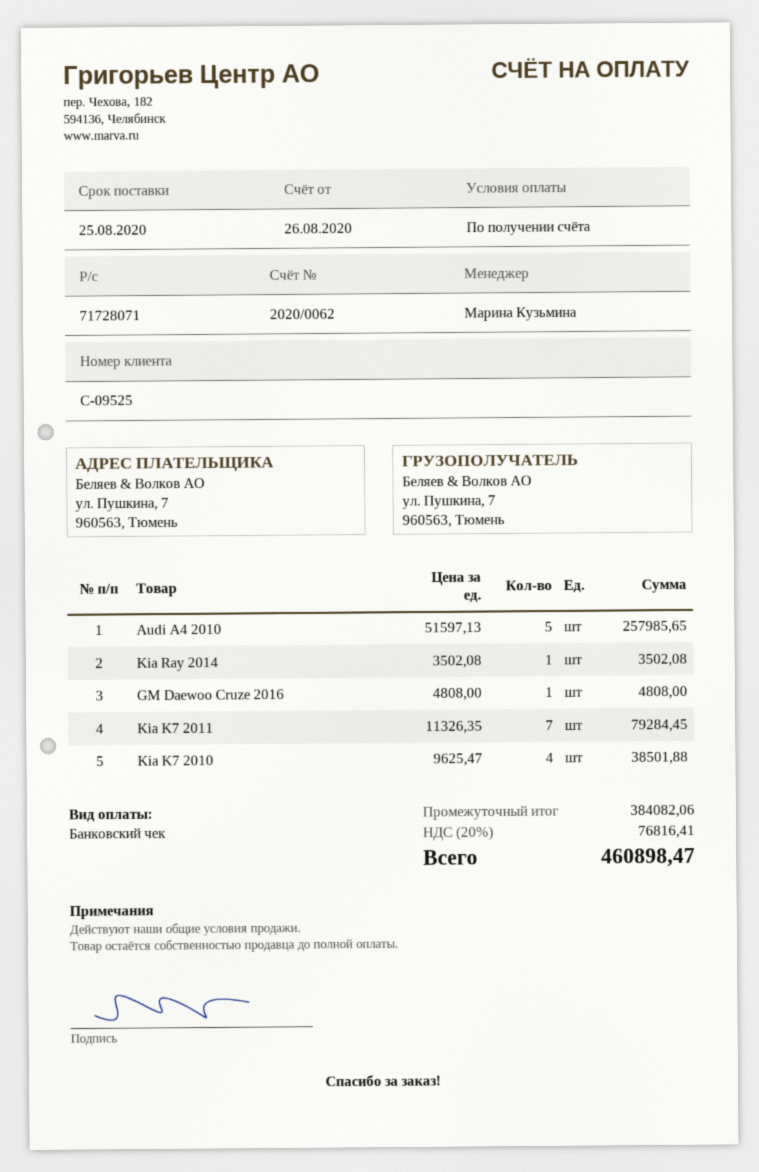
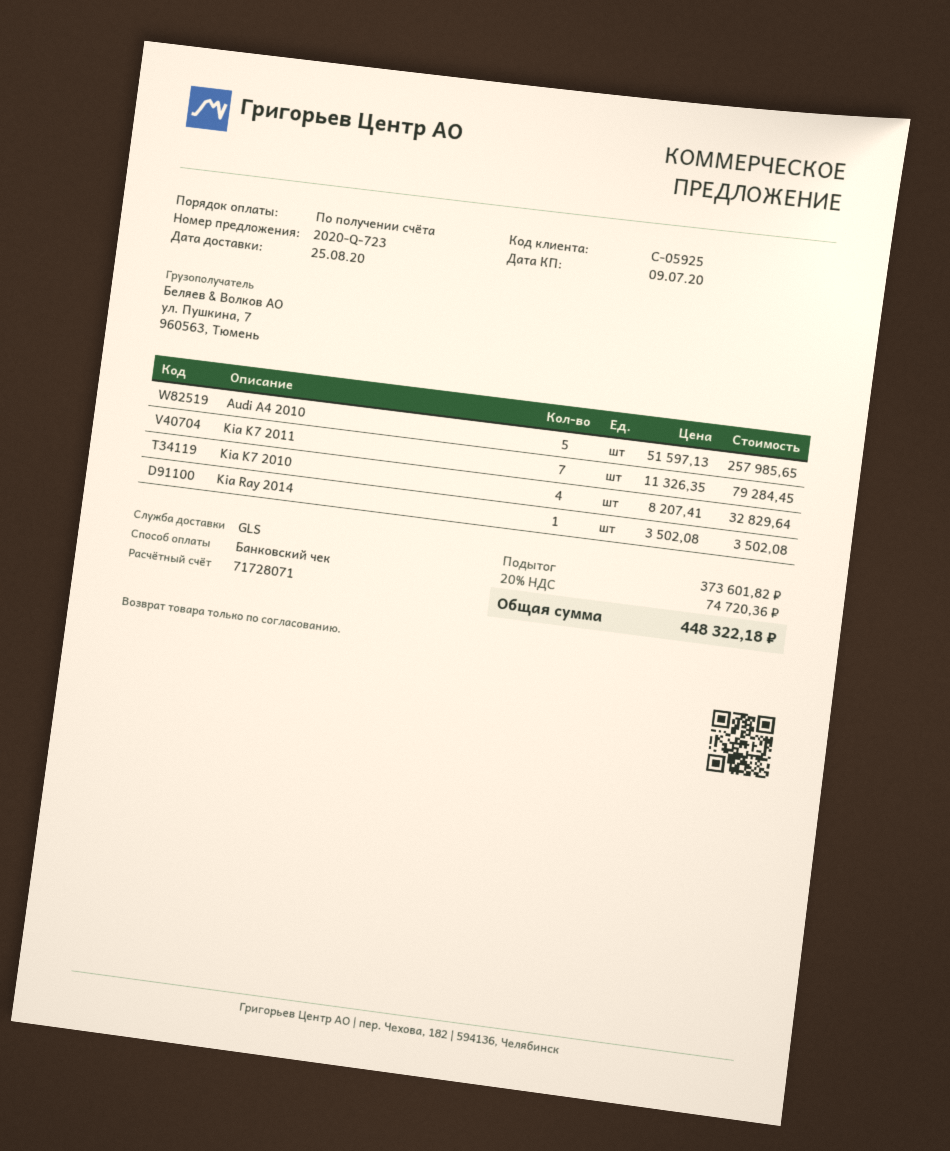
customer number: C-09525 -> C-05925
GM Daewoo Cruze 2016: 1 x 4808.00 = 4808.00 -> none
Kia K7 2010: 4 x 9625.47 = 38501.88 -> 4 x 8207.41 = 32829.64
subtotal: 384082.06 -> 373601.82
tax: 20% = 76816.41 -> 20% = 74720.36
total: 460898.47 -> 448322.18

